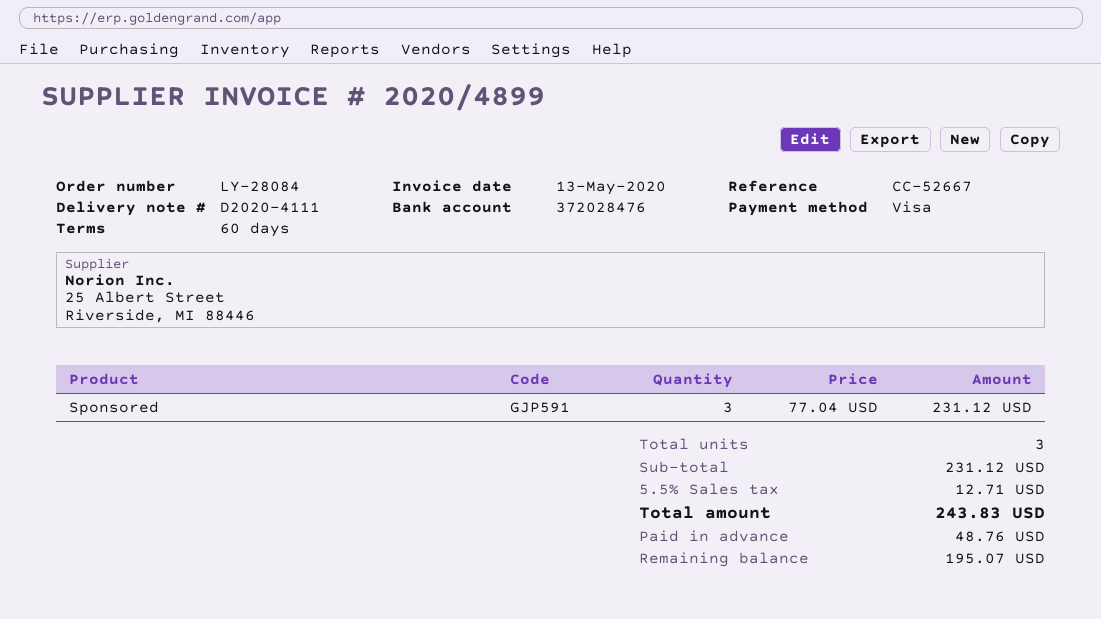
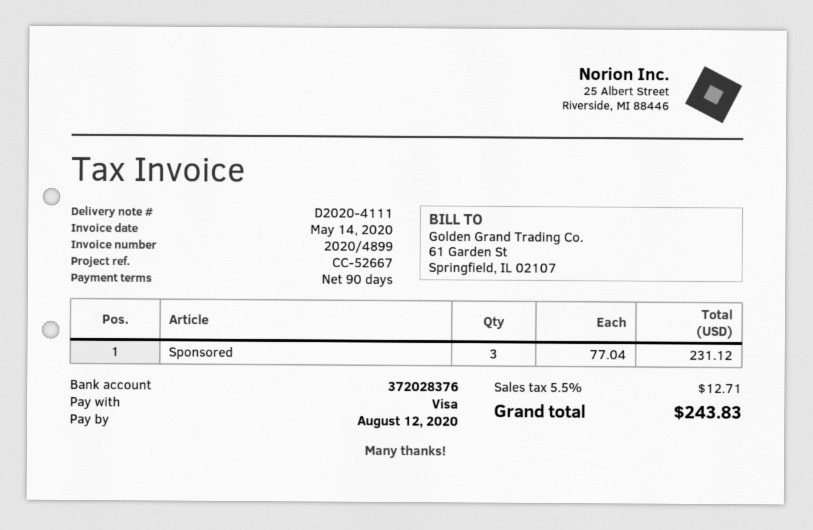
invoice date: 2020-05-13 -> 2020-05-14
payment terms: 60 days -> 90 days
bank account: 372028476 -> 372028376

